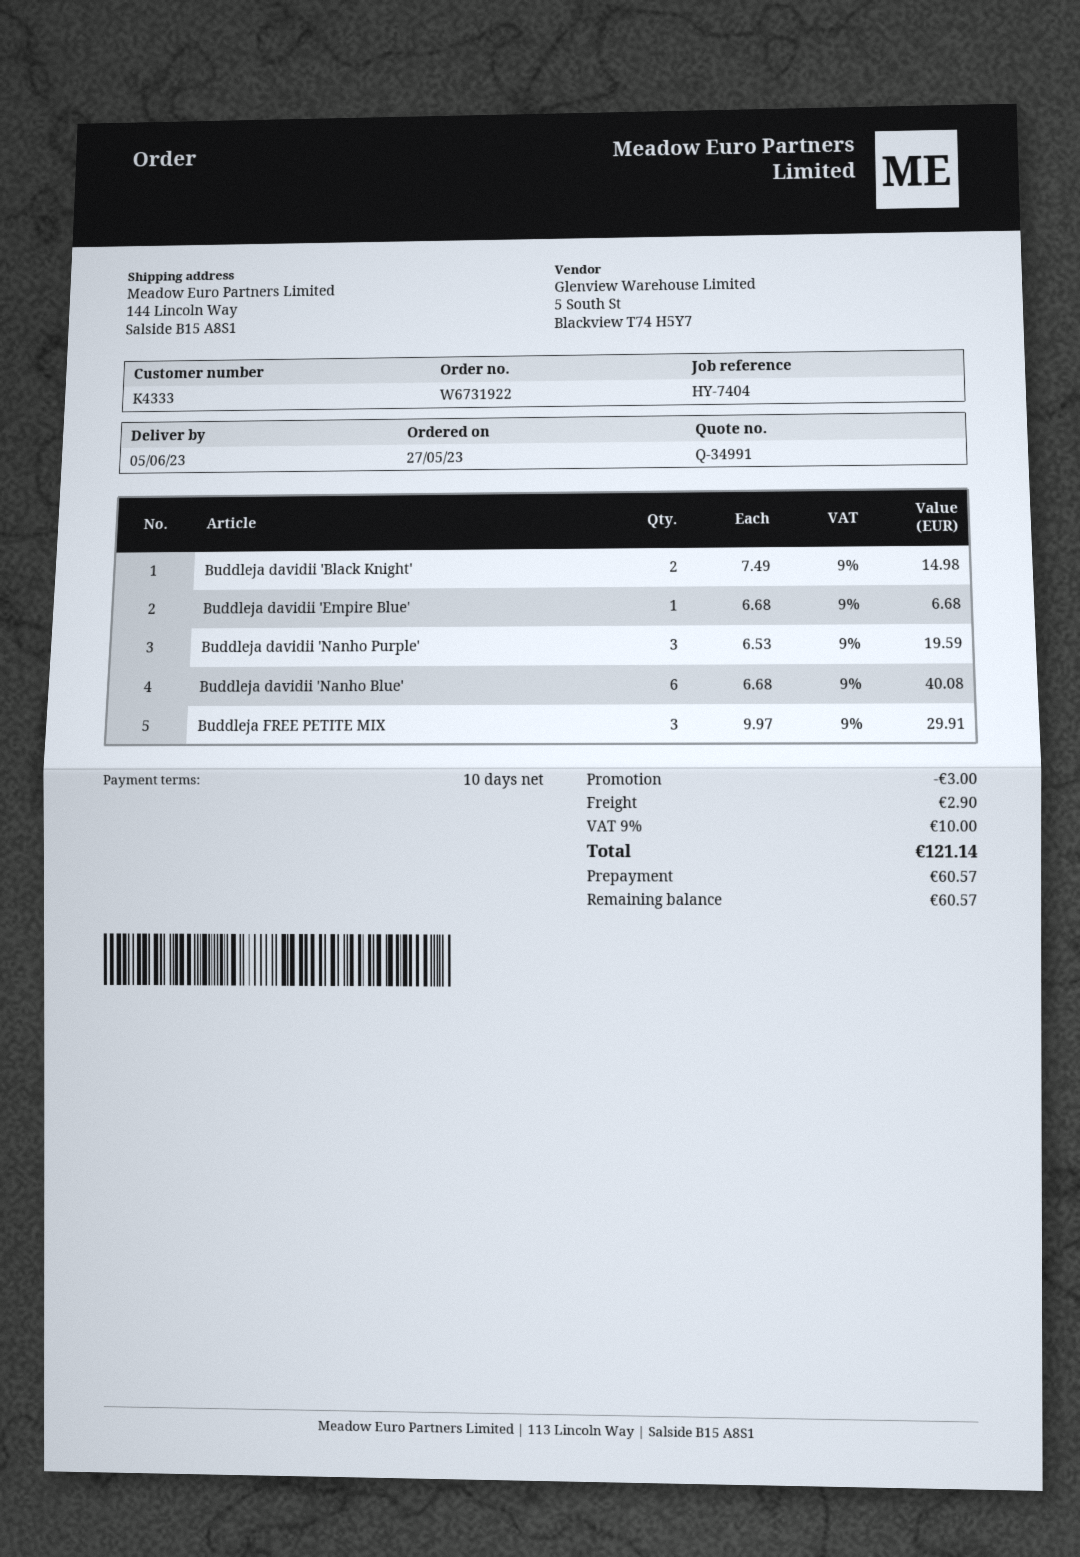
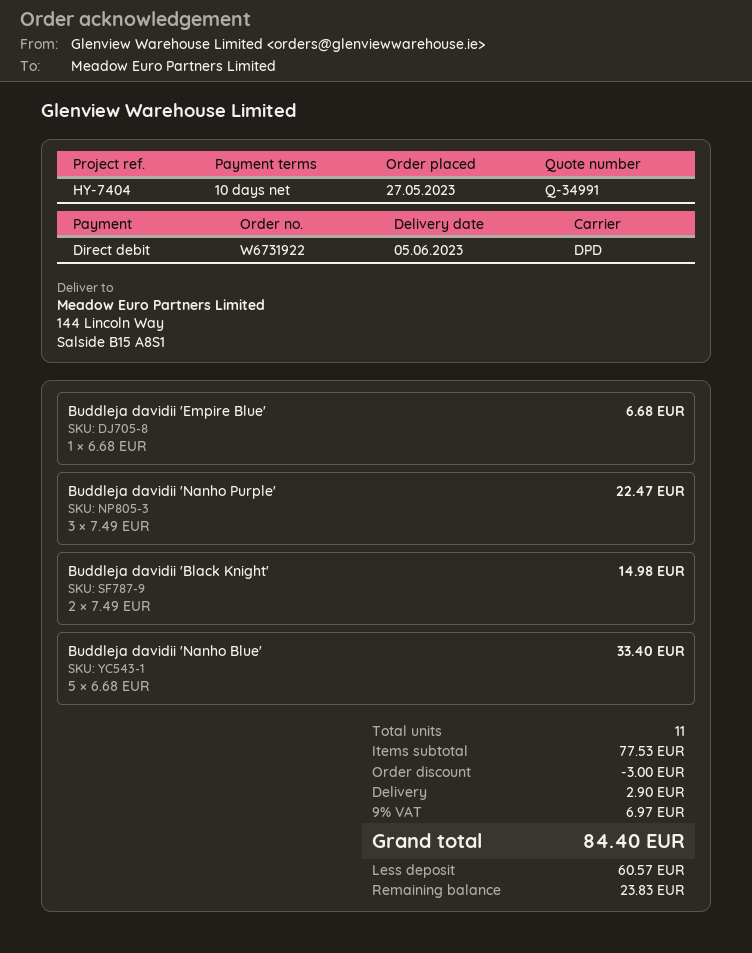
Buddleja davidii 'Nanho Purple': 3 x 6.53 = 19.59 -> 3 x 7.49 = 22.47
Buddleja davidii 'Nanho Blue': 6 x 6.68 = 40.08 -> 5 x 6.68 = 33.40
Buddleja FREE PETITE MIX: 3 x 9.97 = 29.91 -> none
tax: 9% = 10.00 -> 9% = 6.97
total: 121.14 -> 84.40
balance: 60.57 -> 23.83

